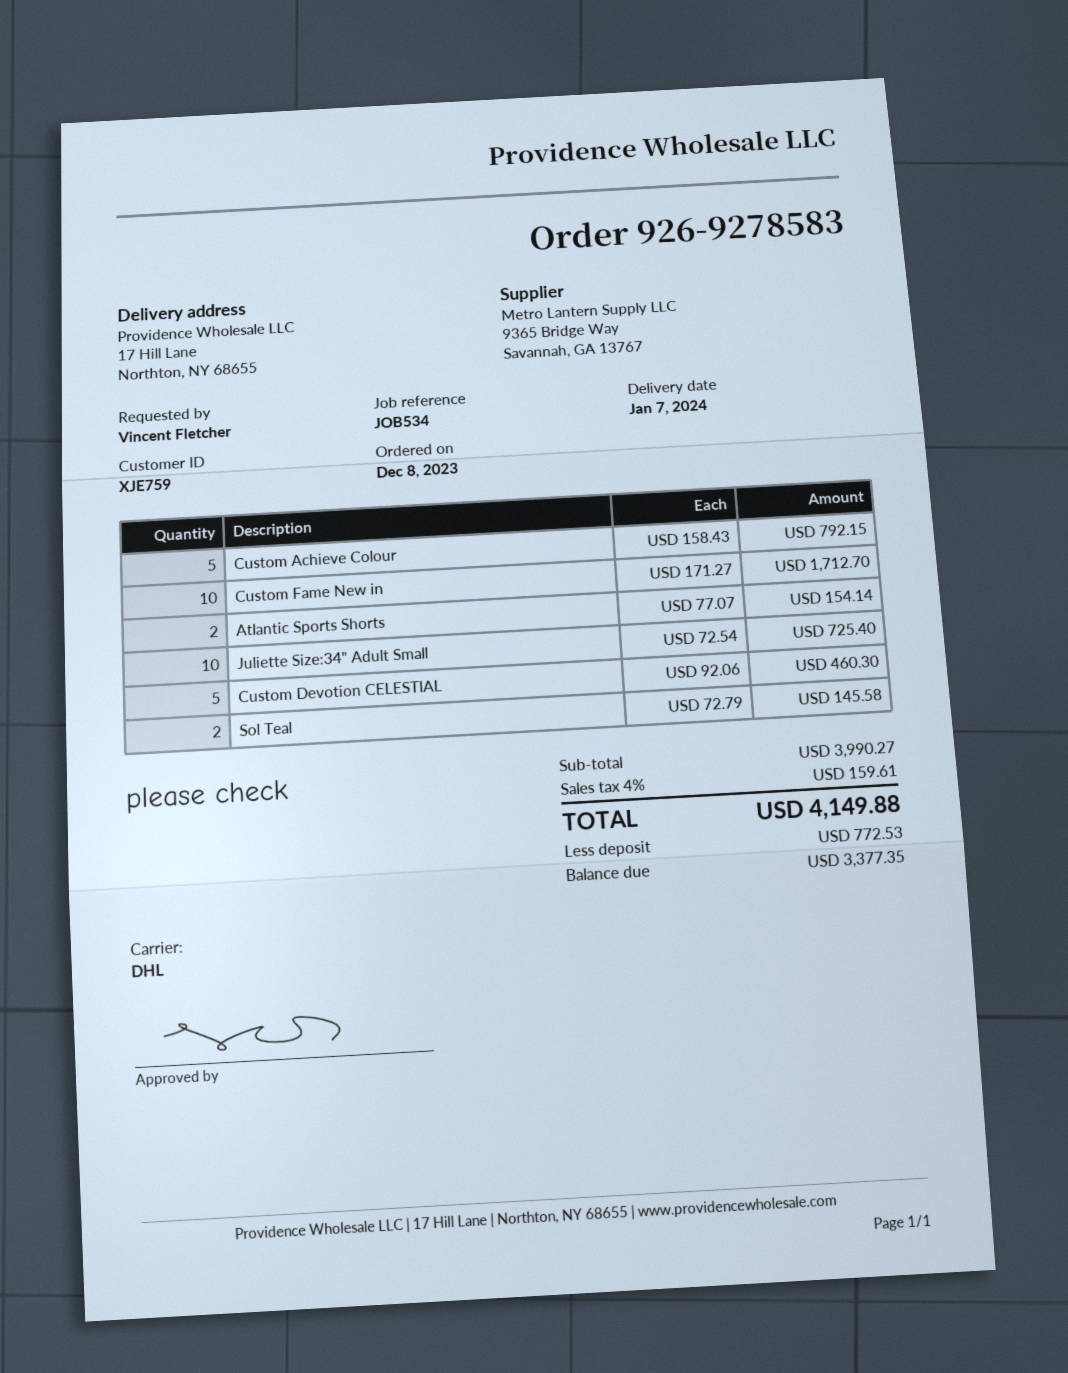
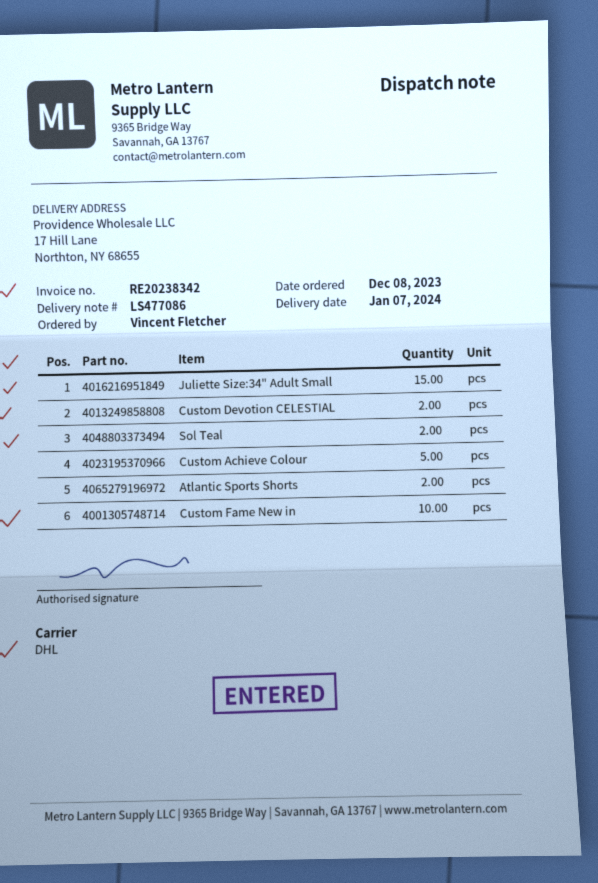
Juliette Size:34" Adult Small: 10 -> 15
Custom Devotion CELESTIAL: 5 -> 2

